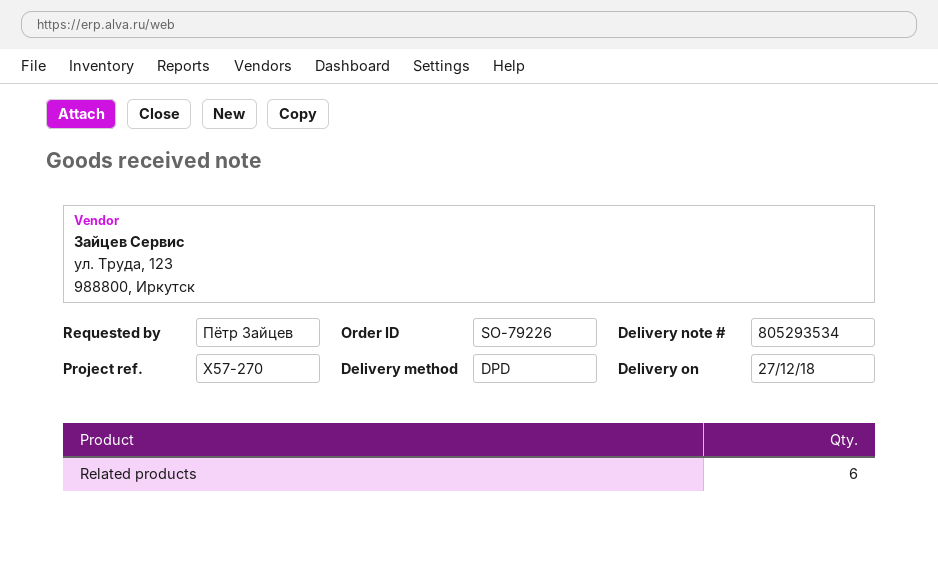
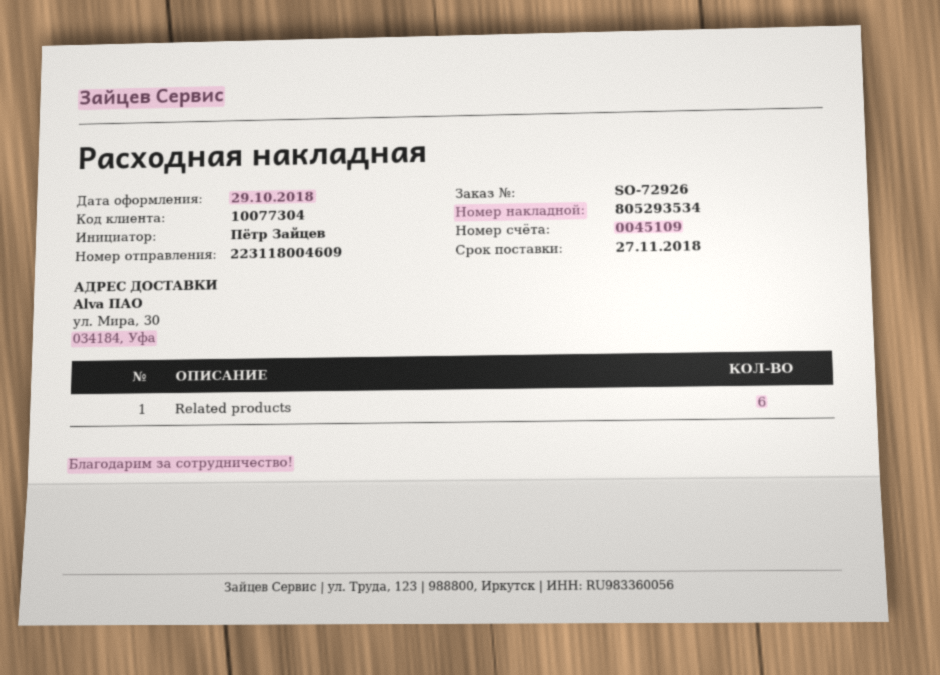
order number: SO-79226 -> SO-72926
delivery date: 2018-12-27 -> 2018-11-27

